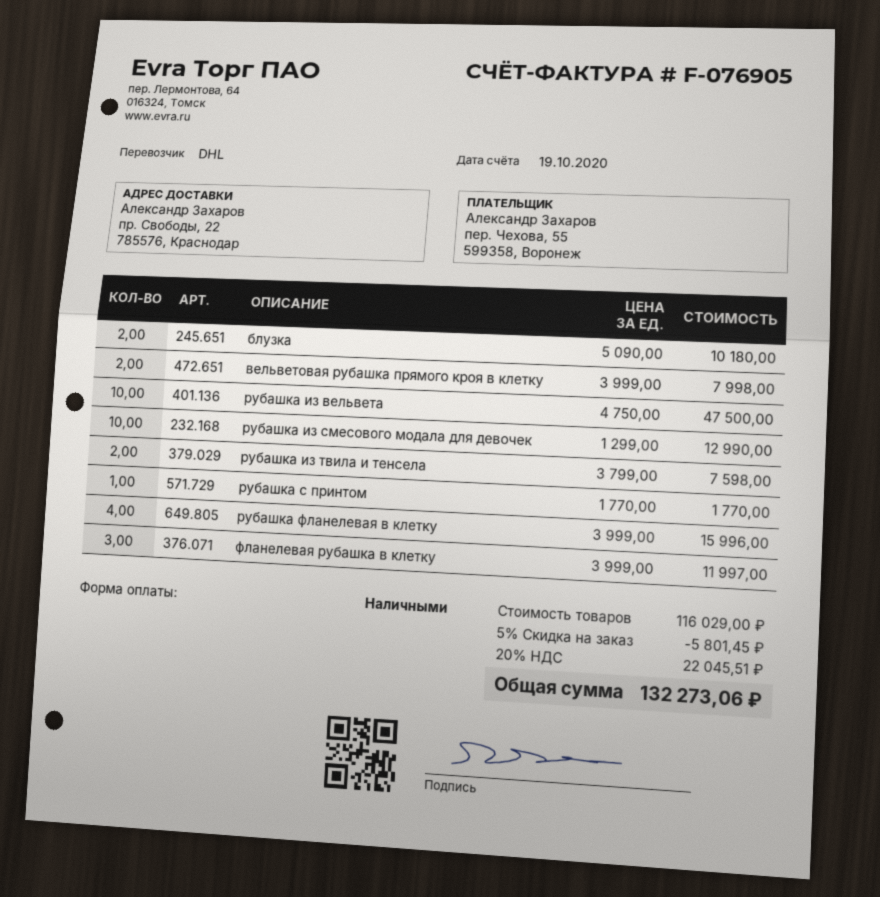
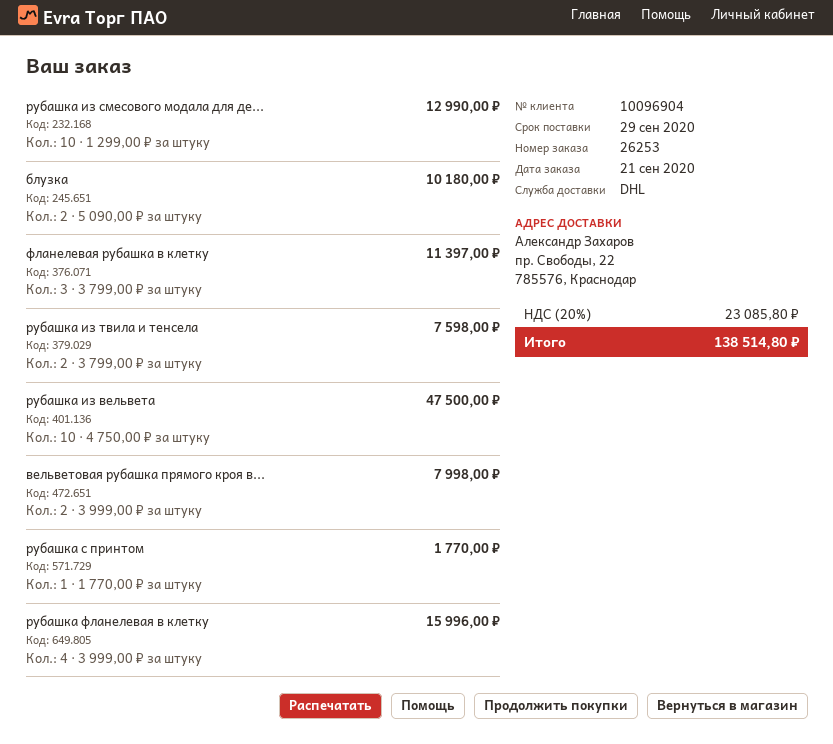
фланелевая рубашка в клетку: 3 x 3999.00 = 11997.00 -> 3 x 3799.00 = 11397.00
discount: 5% = 5801.45 -> none
tax: 20% = 22045.51 -> 20% = 23085.80
total: 132273.06 -> 138514.80

